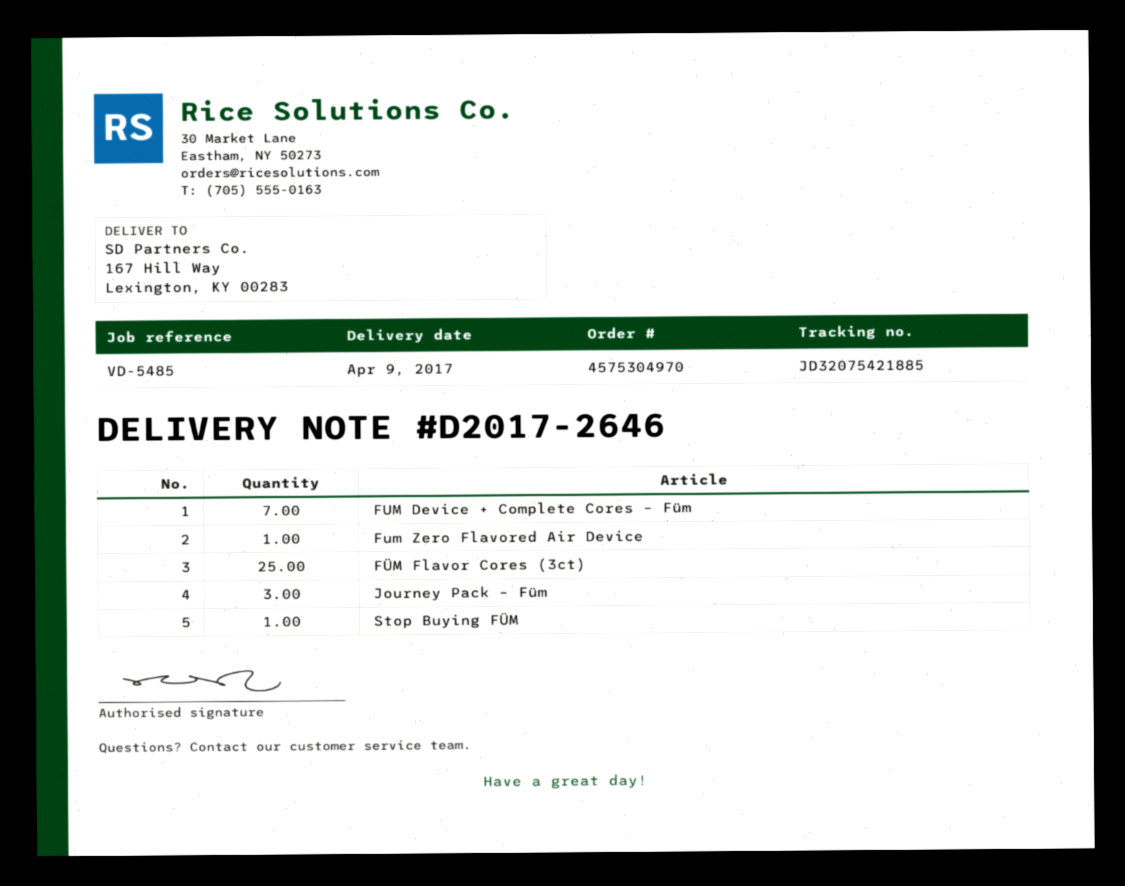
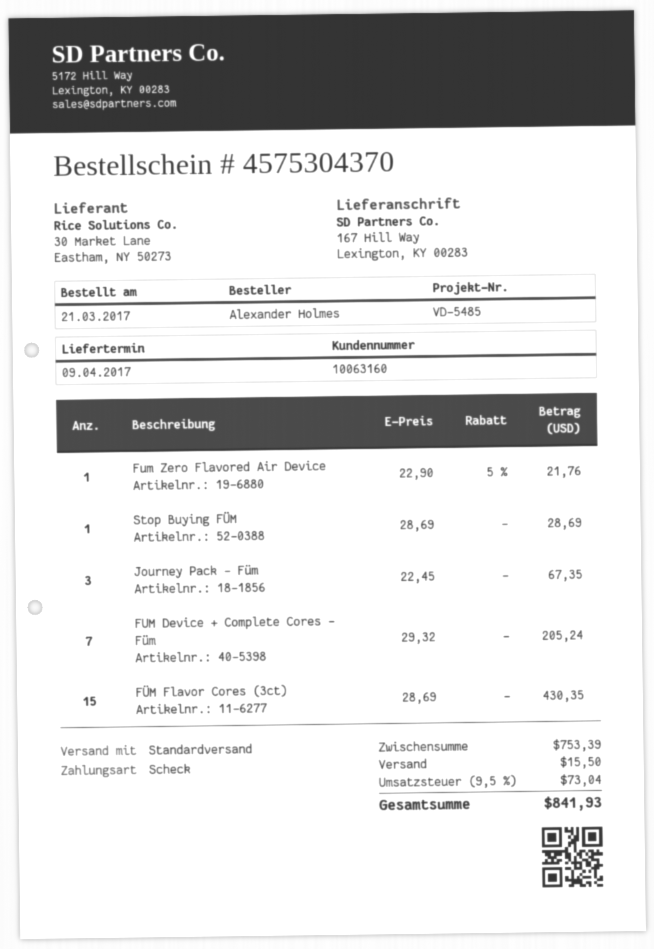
order number: 4575304970 -> 4575304370
FÜM Flavor Cores (3ct): 25 -> 15

